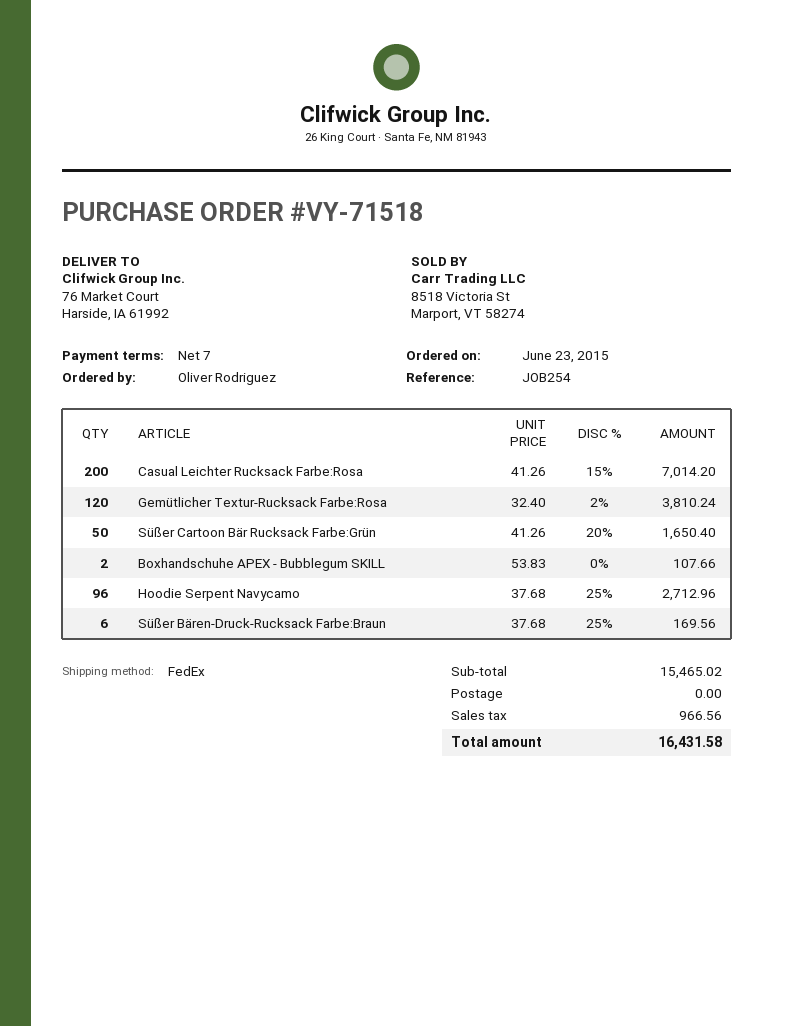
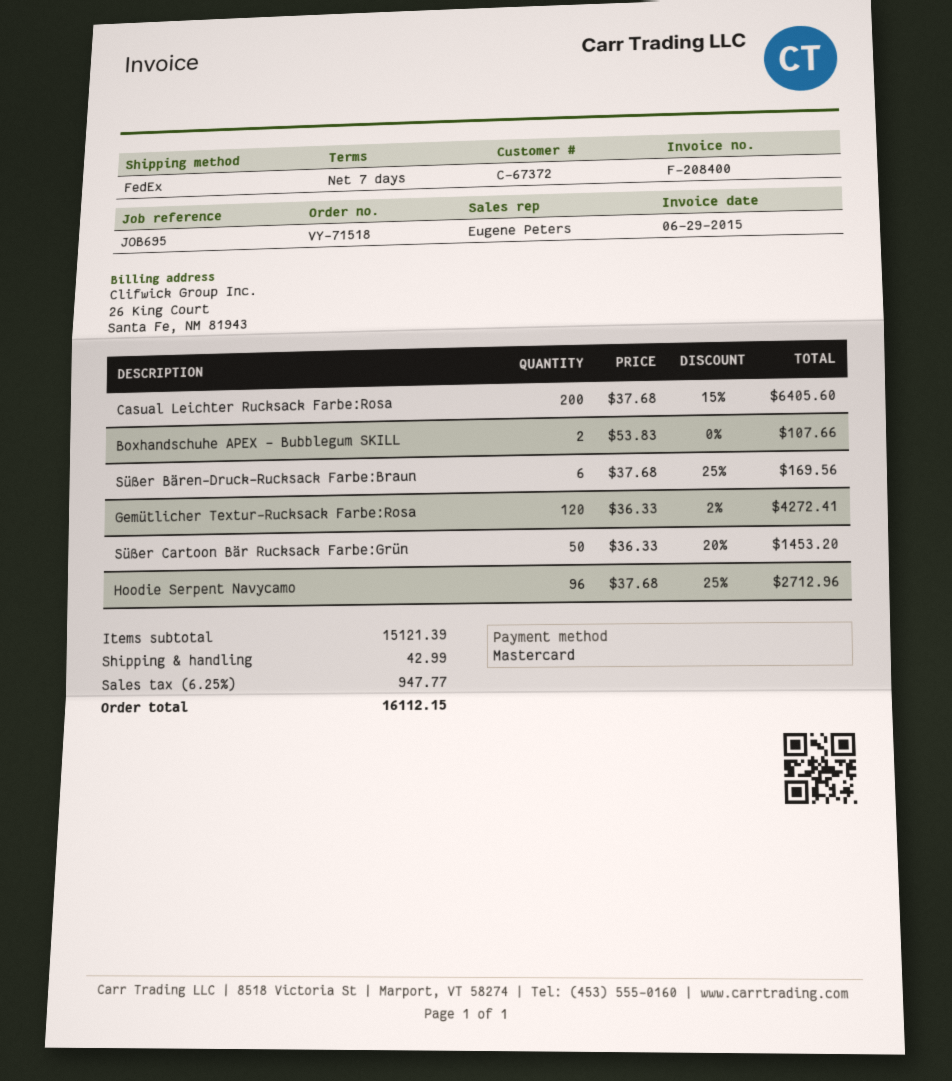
reference: JOB254 -> JOB695
Casual Leichter Rucksack Farbe:Rosa: 200 x 41.26 - 15% = 7014.20 -> 200 x 37.68 - 15% = 6405.60
Gemütlicher Textur-Rucksack Farbe:Rosa: 120 x 32.40 - 2% = 3810.24 -> 120 x 36.33 - 2% = 4272.41
Süßer Cartoon Bär Rucksack Farbe:Grün: 50 x 41.26 - 20% = 1650.40 -> 50 x 36.33 - 20% = 1453.20
subtotal: 15465.02 -> 15121.39
shipping: 0.00 -> 42.99
tax: 966.56 -> 947.77
total: 16431.58 -> 16112.15

